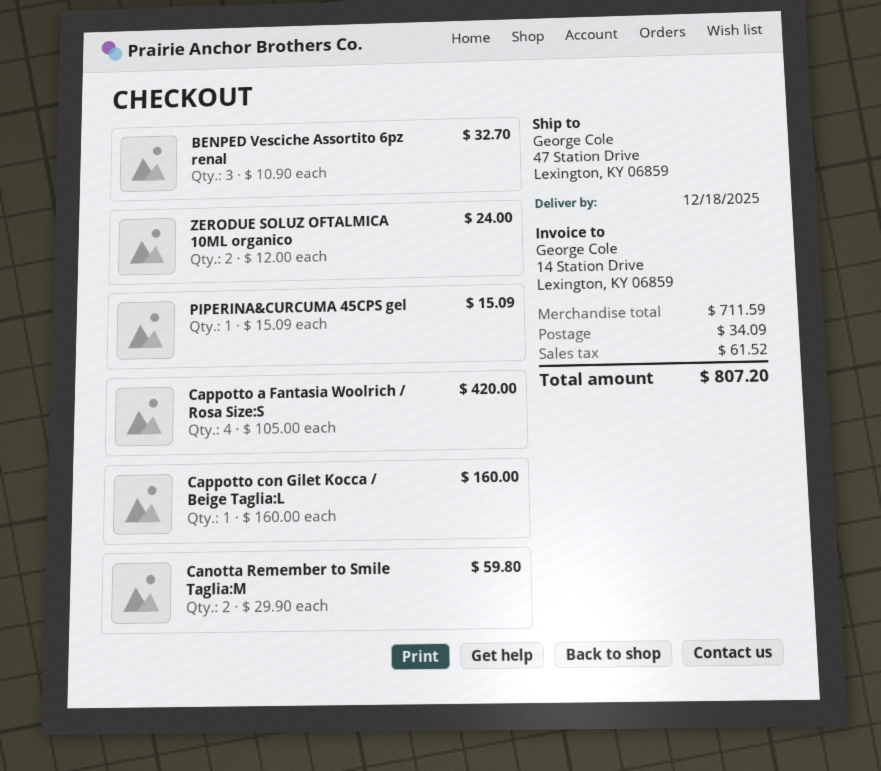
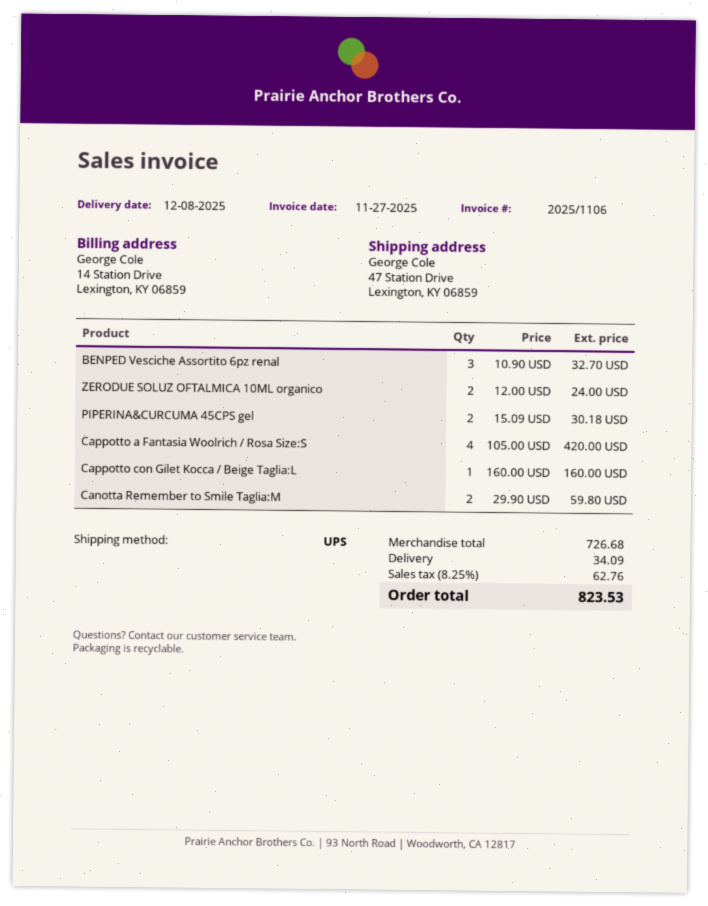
delivery date: 2025-12-18 -> 2025-12-08
PIPERINA&CURCUMA 45CPS gel: 1 x 15.09 = 15.09 -> 2 x 15.09 = 30.18
subtotal: 711.59 -> 726.68
tax: 61.52 -> 62.76
total: 807.20 -> 823.53

